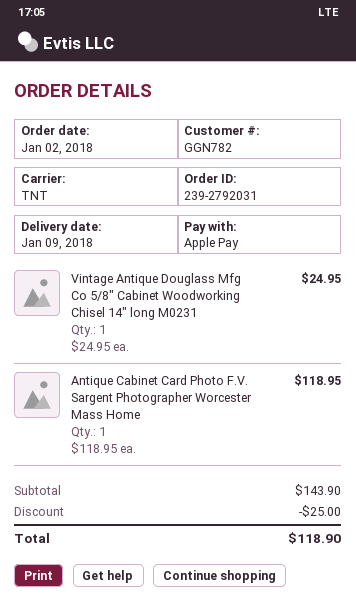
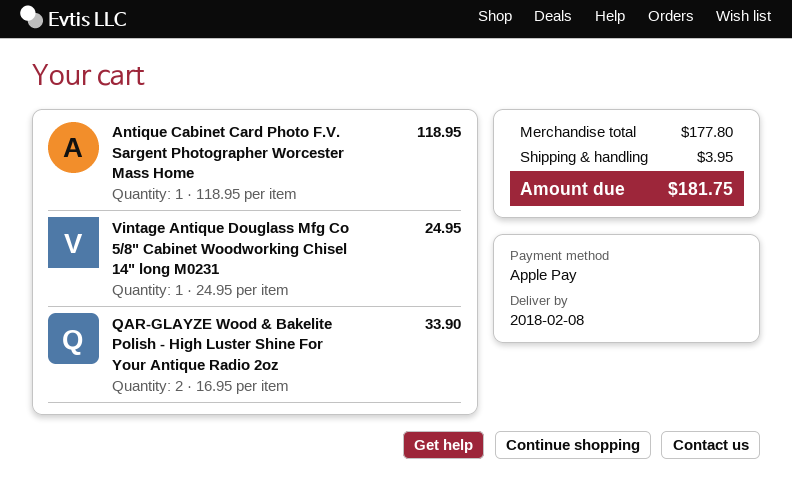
delivery date: 2018-01-09 -> 2018-02-08
QAR-GLAYZE Wood & Bakelite Polish - High Luster Shine For Your Antique Radio 2oz: none -> 2 x 16.95 = 33.90
subtotal: 143.90 -> 177.80
discount: 25.00 -> none
shipping: none -> 3.95
total: 118.90 -> 181.75

